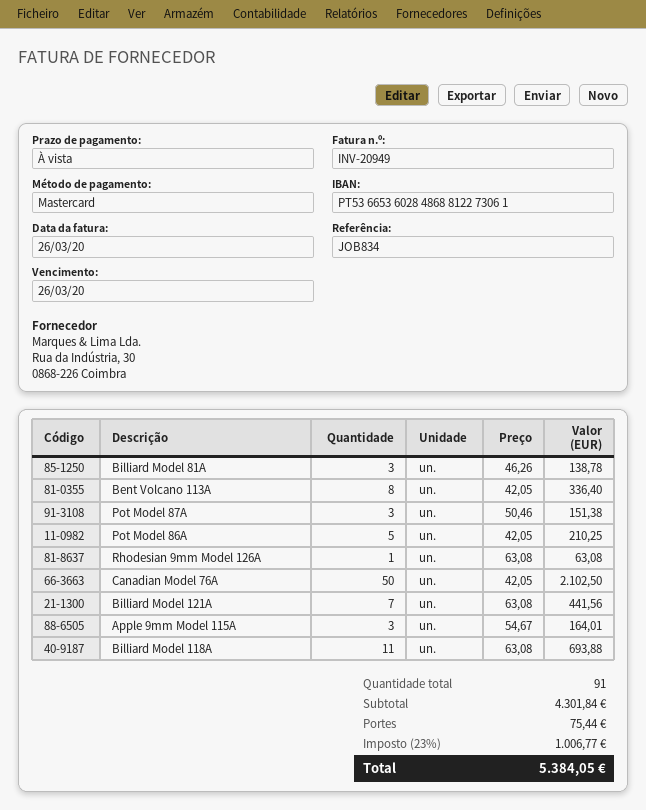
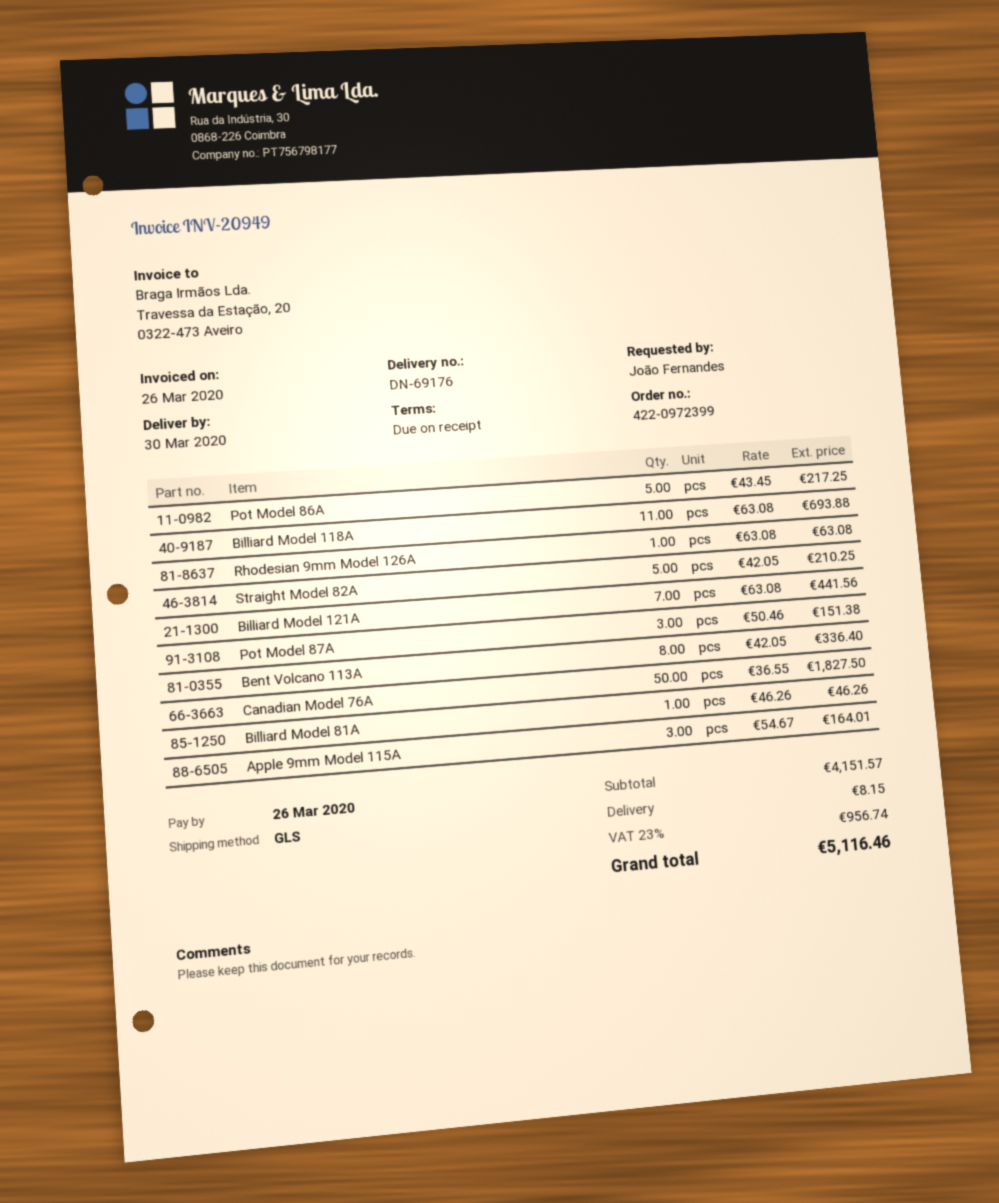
Billiard Model 81A: 3 x 46.26 = 138.78 -> 1 x 46.26 = 46.26
Pot Model 86A: 5 x 42.05 = 210.25 -> 5 x 43.45 = 217.25
Canadian Model 76A: 50 x 42.05 = 2102.50 -> 50 x 36.55 = 1827.50
Straight Model 82A: none -> 5 x 42.05 = 210.25
subtotal: 4301.84 -> 4151.57
shipping: 75.44 -> 8.15
tax: 23% = 1006.77 -> 23% = 956.74
total: 5384.05 -> 5116.46

